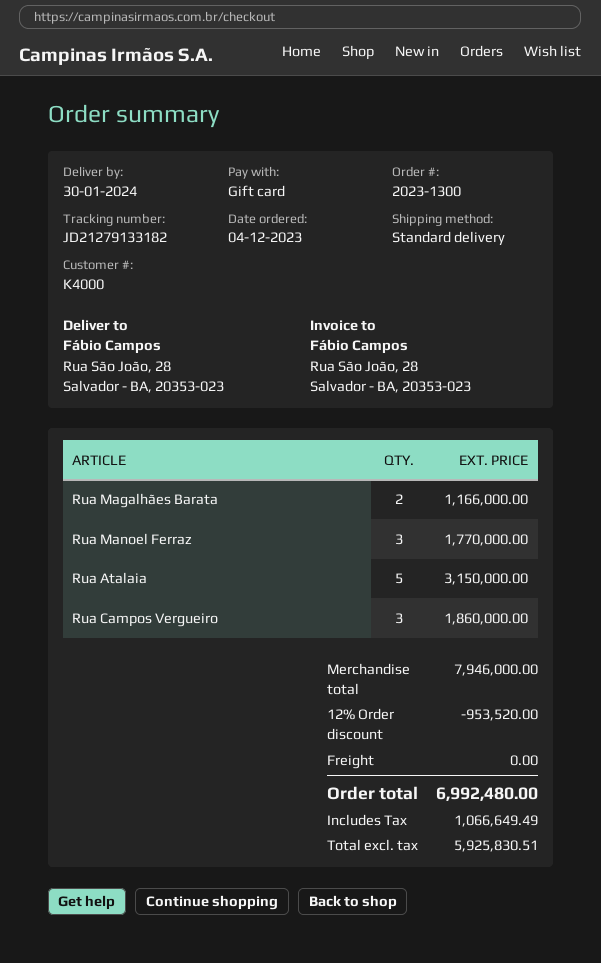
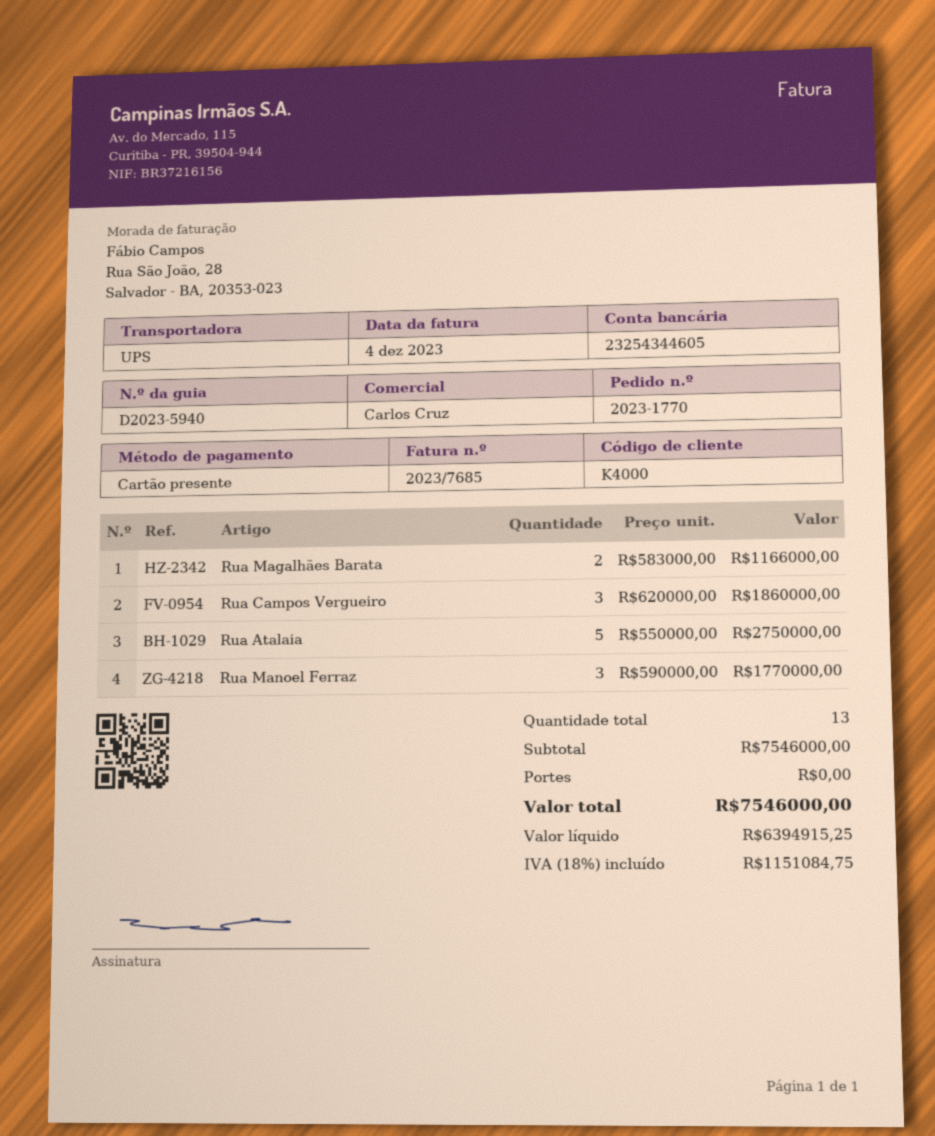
order number: 2023-1300 -> 2023-1770
shipping method: standard -> UPS
Rua Atalaia: 5 for 3150000.00 -> 5 for 2750000.00
subtotal: 7946000.00 -> 7546000.00
discount: 12% = 953520.00 -> none
net: 5925830.51 -> 6394915.25
tax: 1066649.49 -> 1151084.75
total: 6992480.00 -> 7546000.00

